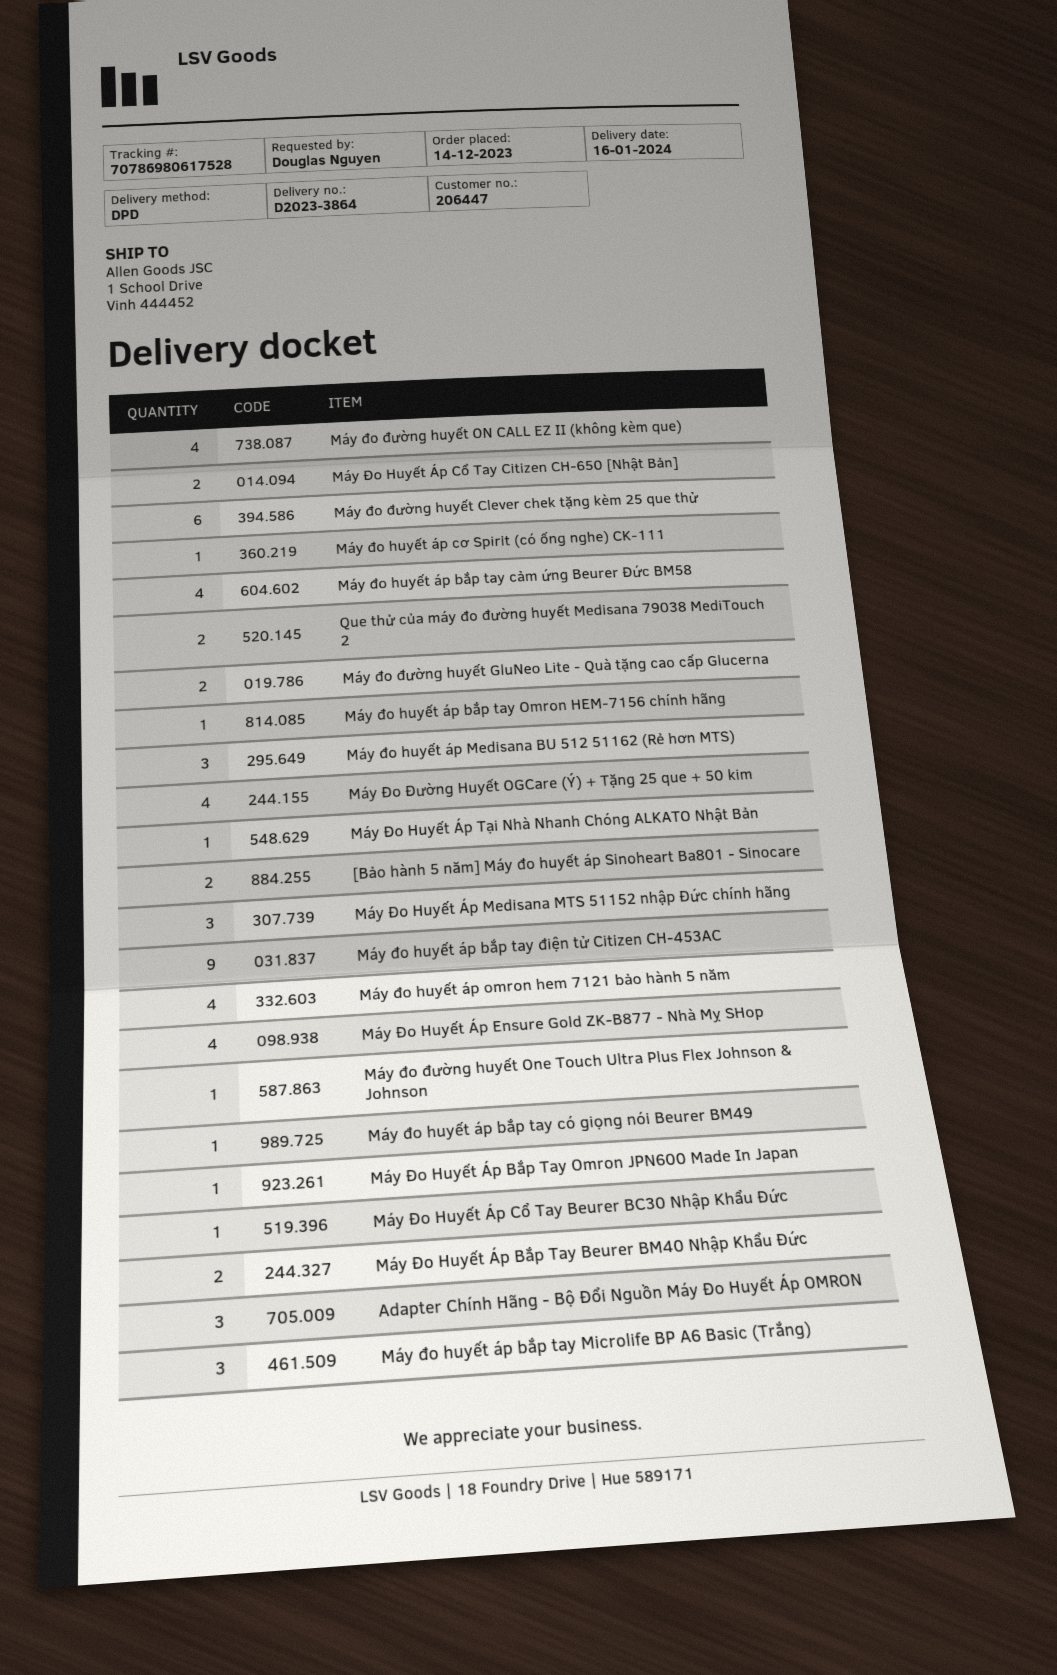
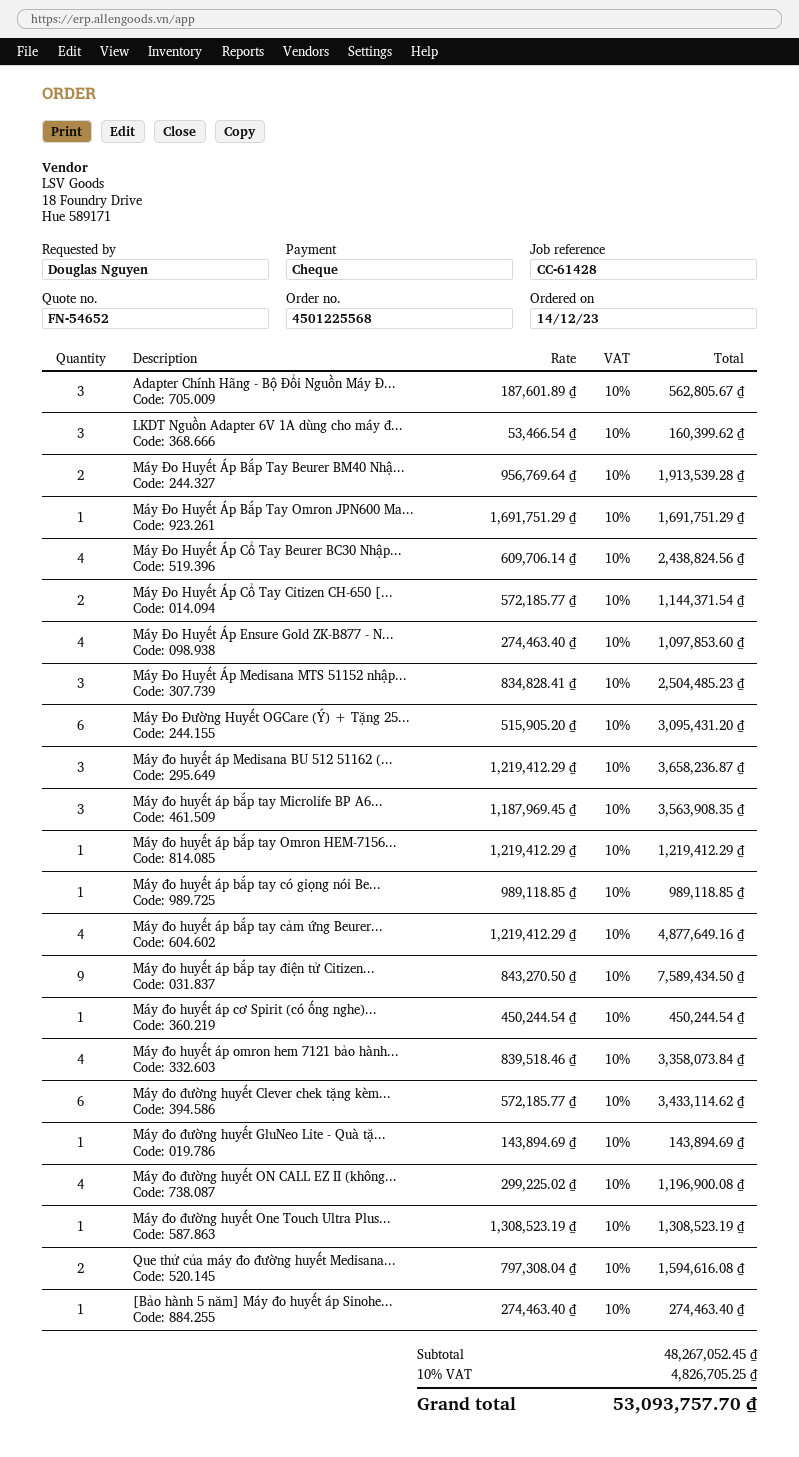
Máy đo đường huyết GluNeo Lite - Quà tặng cao cấp Glucerna: 2 -> 1
Máy Đo Đường Huyết OGCare (Ý) + Tặng 25 que + 50 kim: 4 -> 6
Máy Đo Huyết Áp Tại Nhà Nhanh Chóng ALKATO Nhật Bản: 1 -> none
[Bảo hành 5 năm] Máy đo huyết áp Sinoheart Ba801 - Sinocare: 2 -> 1
Máy Đo Huyết Áp Cổ Tay Beurer BC30 Nhập Khẩu Đức: 1 -> 4
LKDT Nguồn Adapter 6V 1A dùng cho máy đ...: none -> 3

